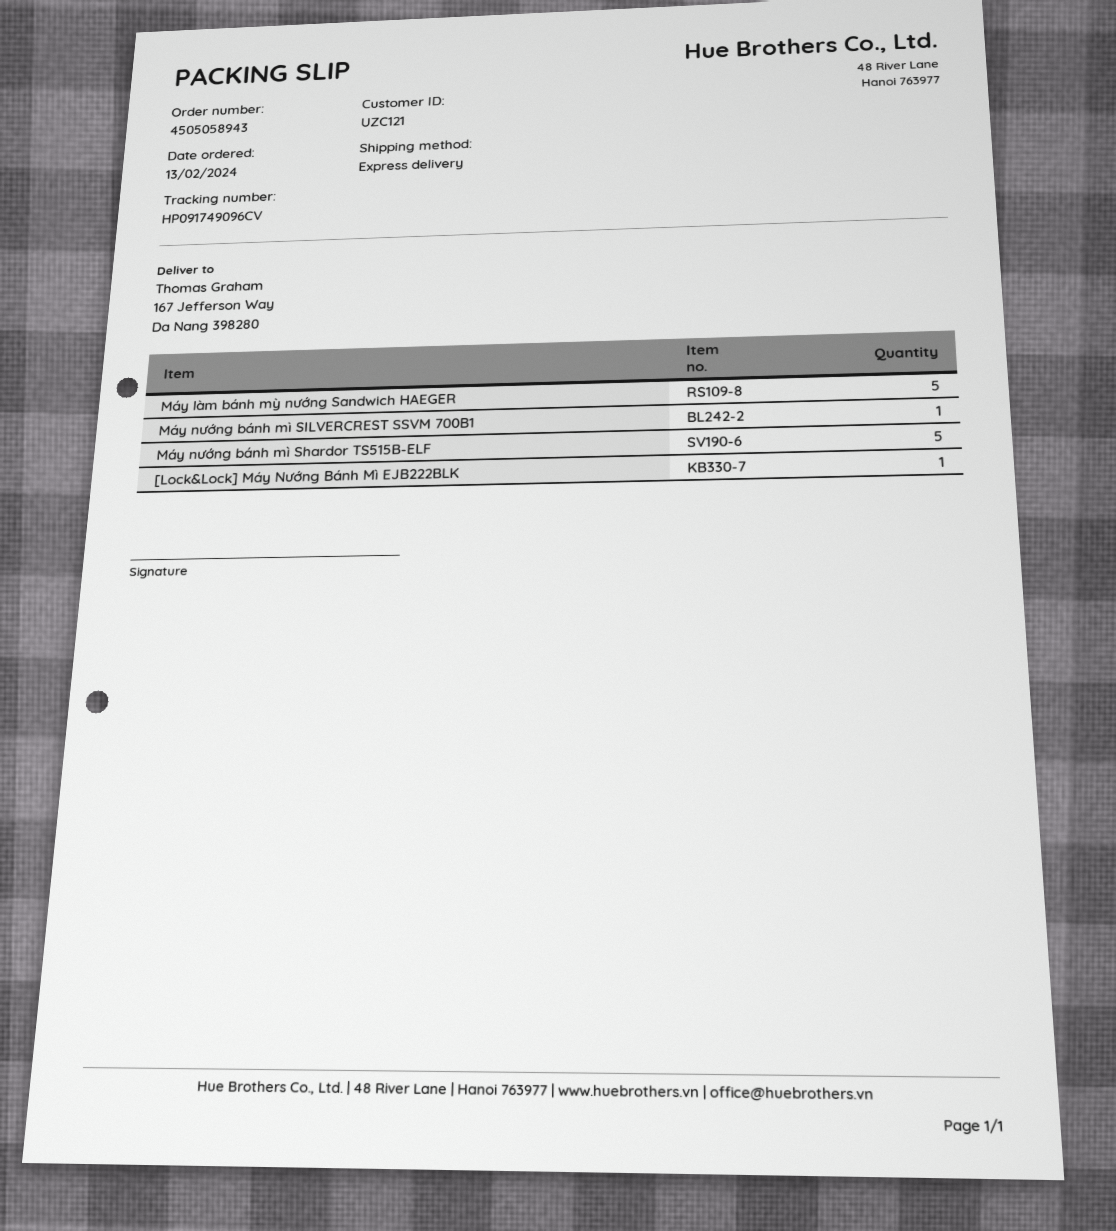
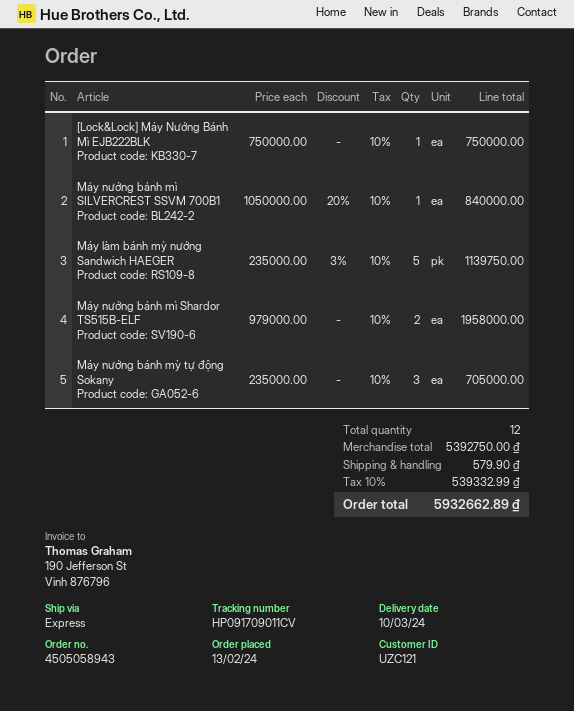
tracking number: HP091749096CV -> HP091709011CV
Máy nướng bánh mì Shardor TS515B-ELF: 5 -> 2
Máy nướng bánh mỳ tự động Sokany: none -> 3

